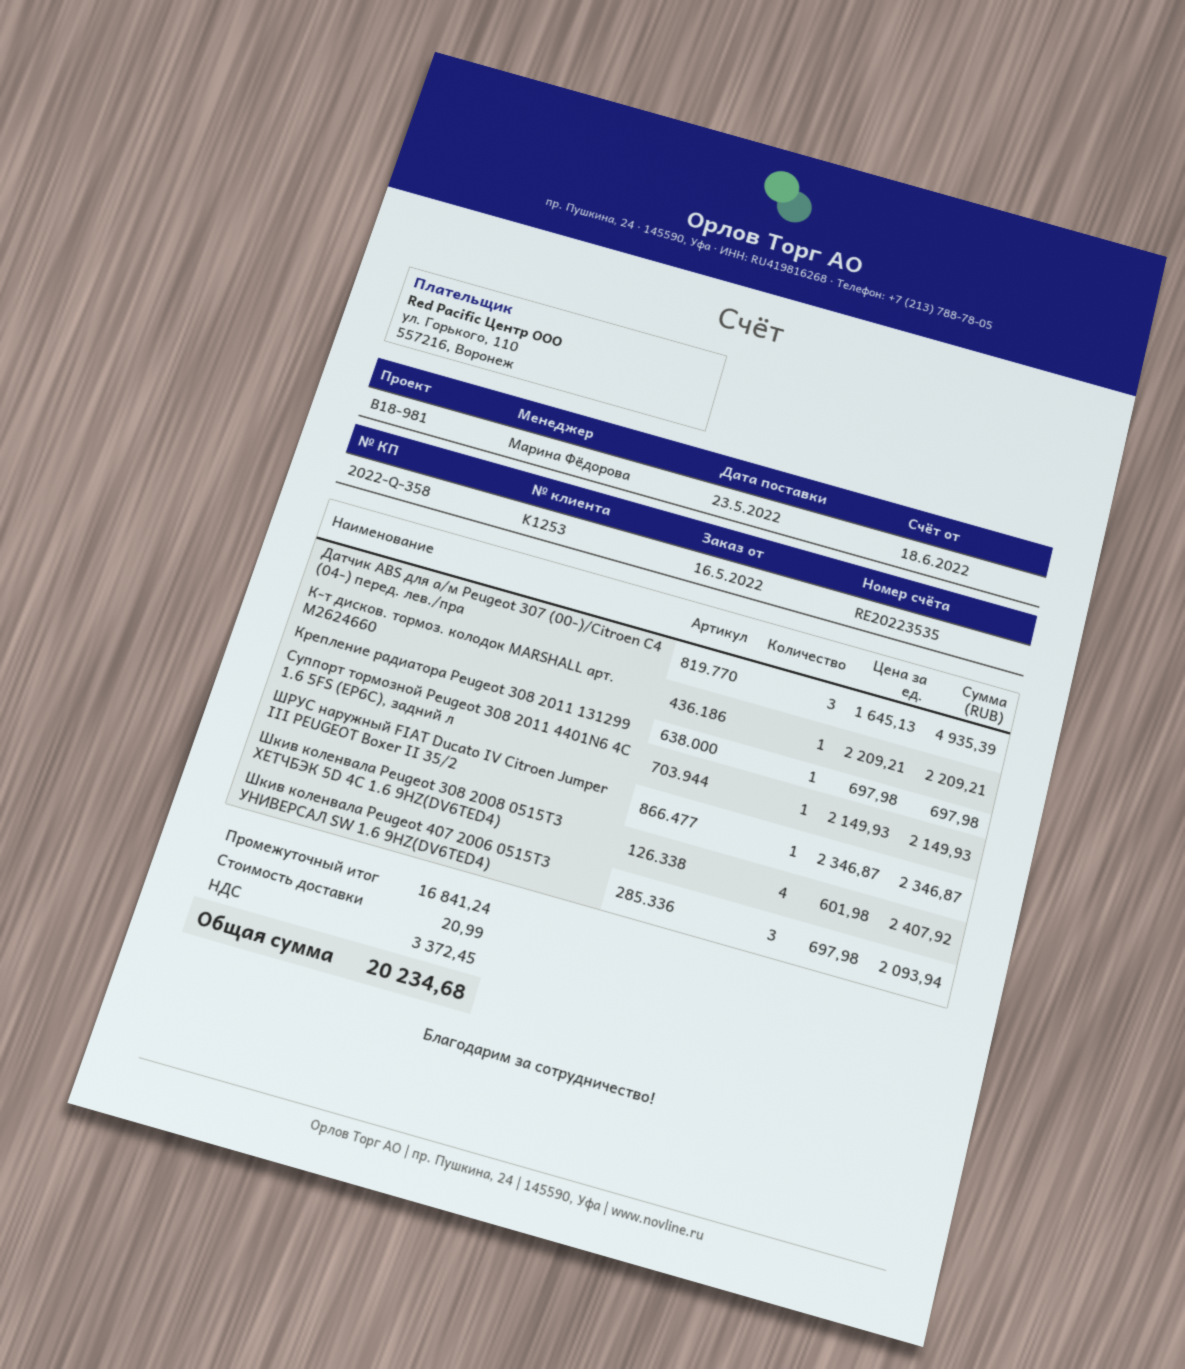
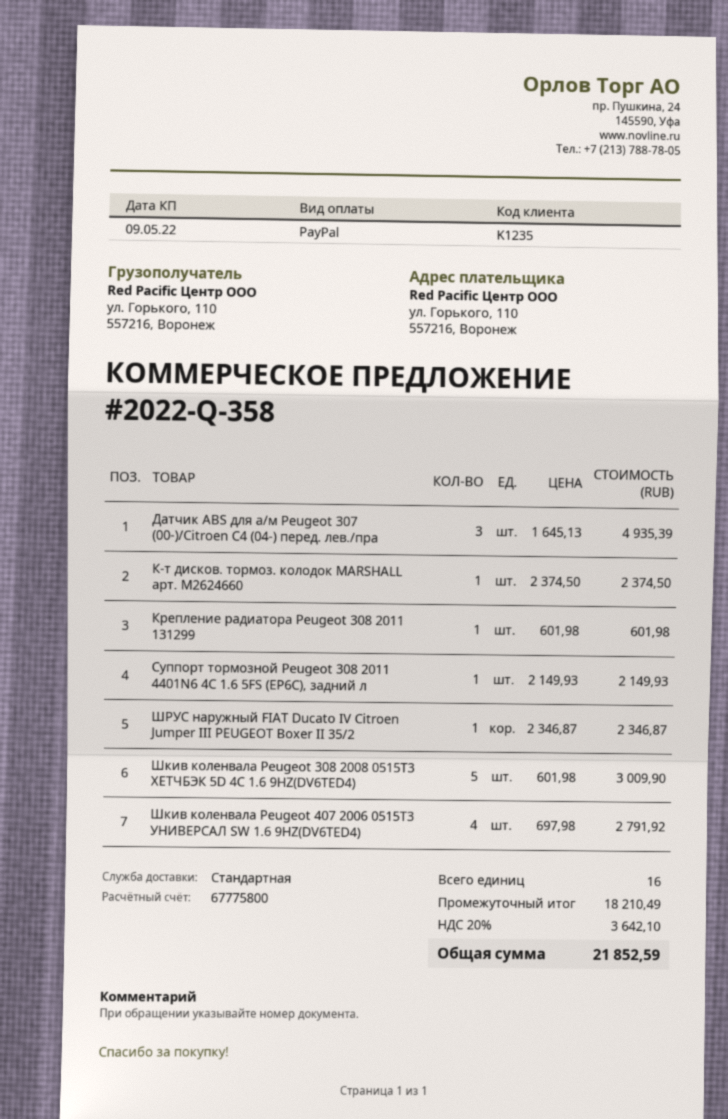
customer number: K1253 -> K1235
К-т дисков. тормоз. колодок MARSHALL арт. M2624660: 1 x 2209.21 = 2209.21 -> 1 x 2374.50 = 2374.50
Крепление радиатора Peugeot 308 2011 131299: 1 x 697.98 = 697.98 -> 1 x 601.98 = 601.98
Шкив коленвала Peugeot 308 2008 0515T3 ХЕТЧБЭК 5D 4C 1.6 9HZ(DV6TED4): 4 x 601.98 = 2407.92 -> 5 x 601.98 = 3009.90
Шкив коленвала Peugeot 407 2006 0515T3 УНИВЕРСАЛ SW 1.6 9HZ(DV6TED4): 3 x 697.98 = 2093.94 -> 4 x 697.98 = 2791.92
subtotal: 16841.24 -> 18210.49
shipping: 20.99 -> none
tax: 3372.45 -> 3642.10
total: 20234.68 -> 21852.59

